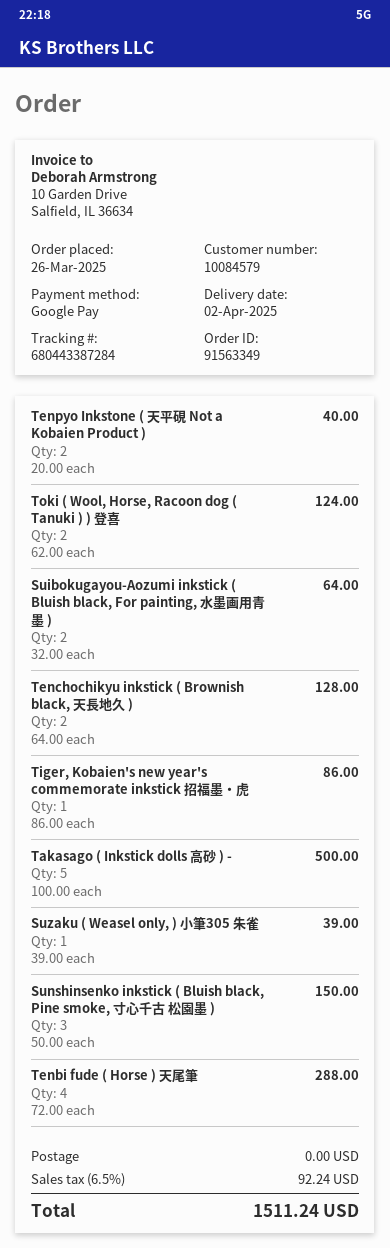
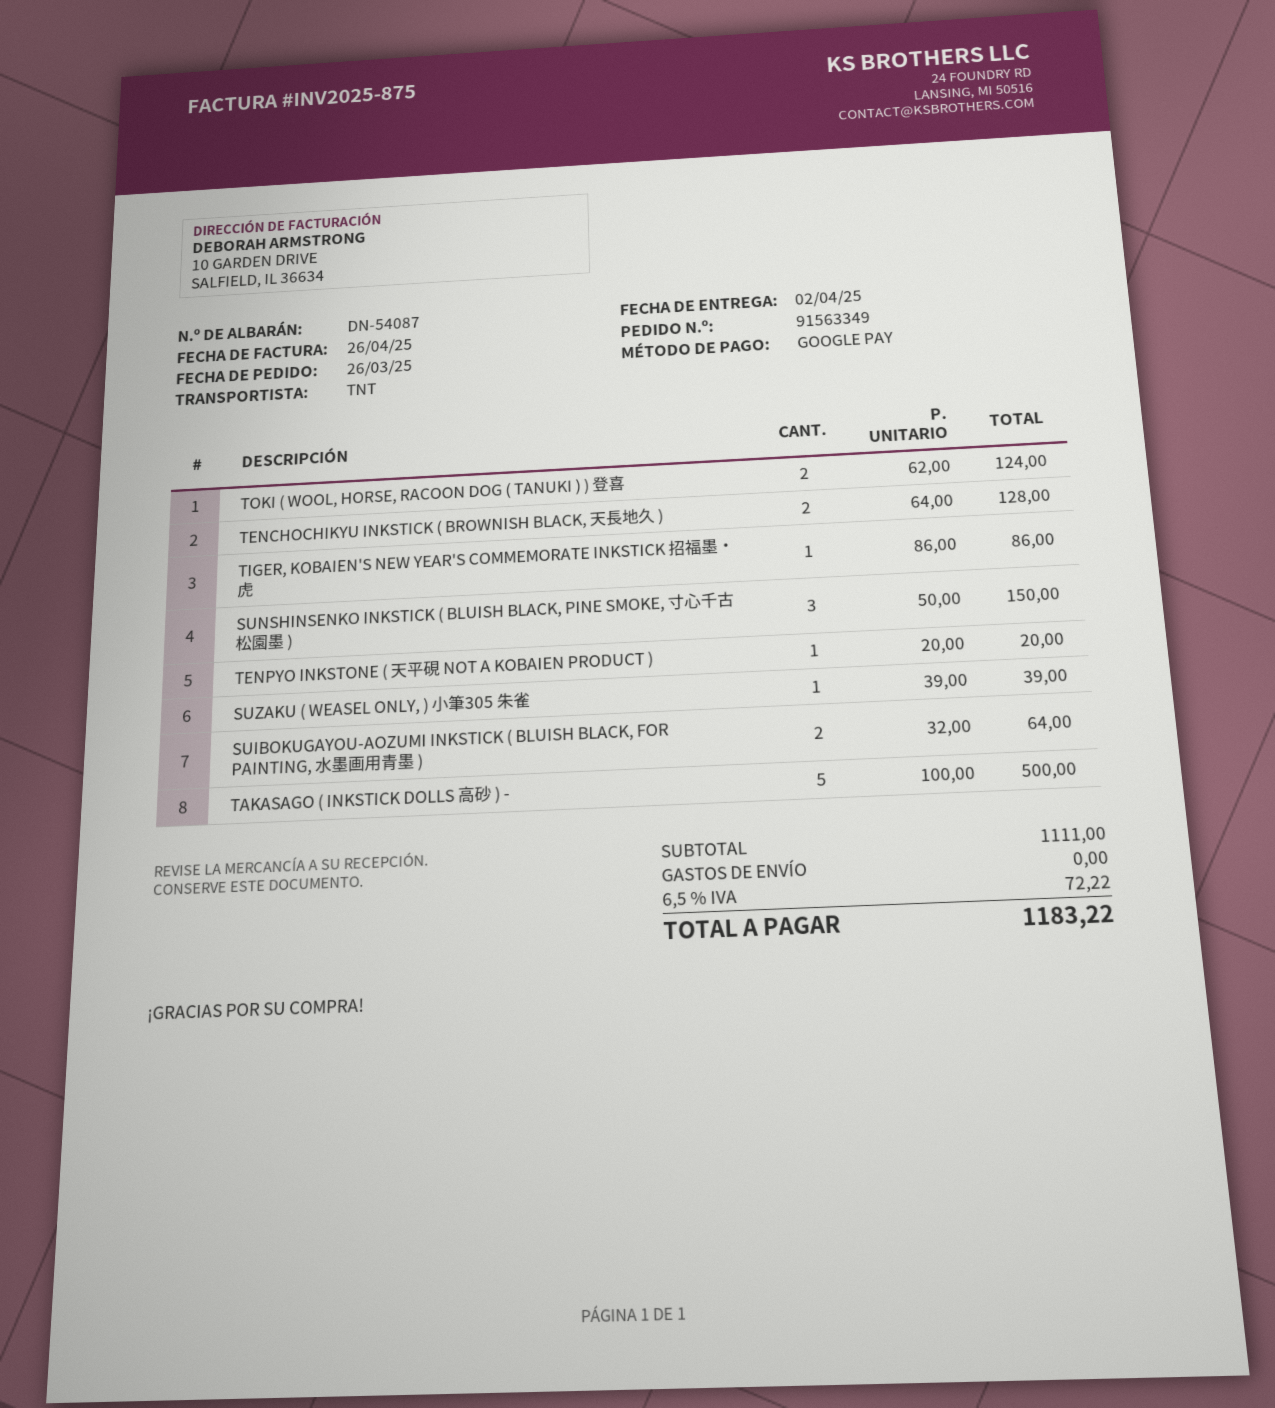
Tenpyo Inkstone ( 天平硯 Not a Kobaien Product ): 2 x 20.00 = 40.00 -> 1 x 20.00 = 20.00
Tenbi fude ( Horse ) 天尾筆: 4 x 72.00 = 288.00 -> none
tax: 6.5% = 92.24 -> 6.5% = 72.22
total: 1511.24 -> 1183.22

